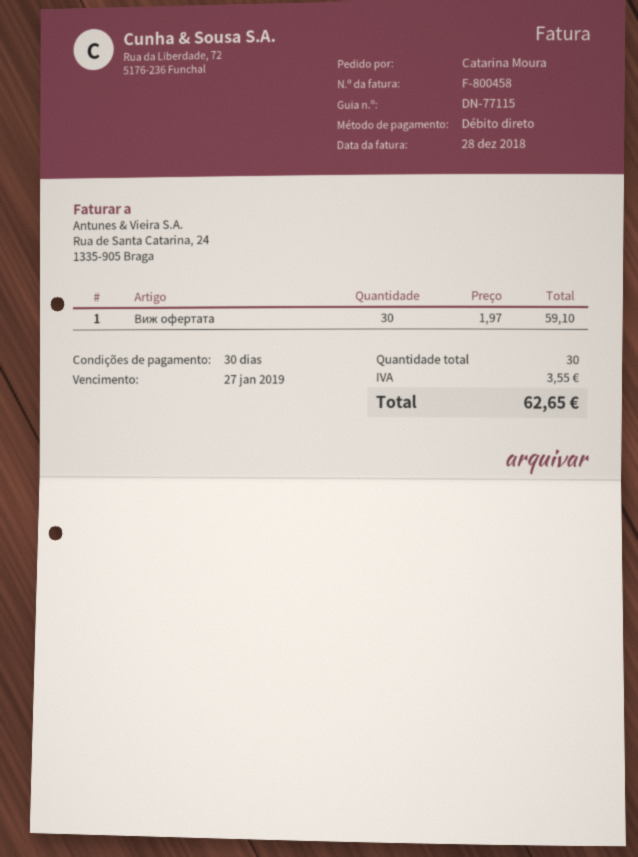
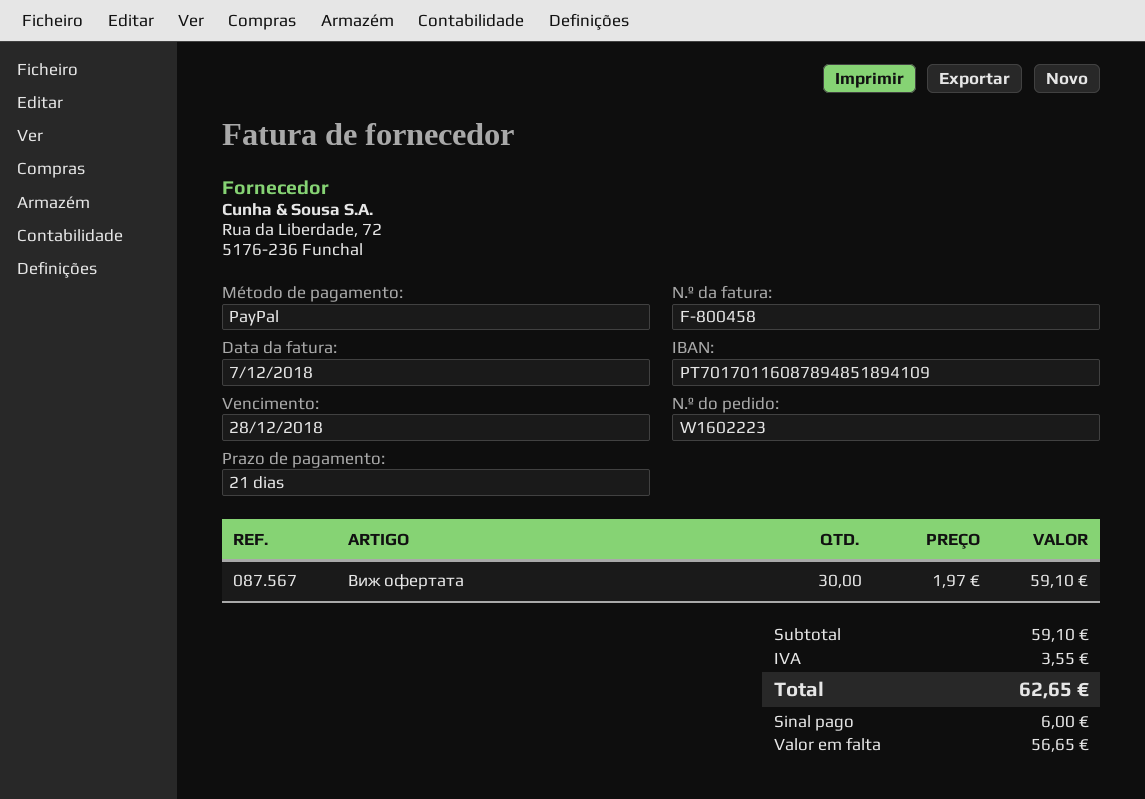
invoice date: 2018-12-28 -> 2018-12-07
payment terms: 30 days -> 21 days
due date: 2019-01-27 -> 2018-12-28
payment method: direct debit -> PayPal

